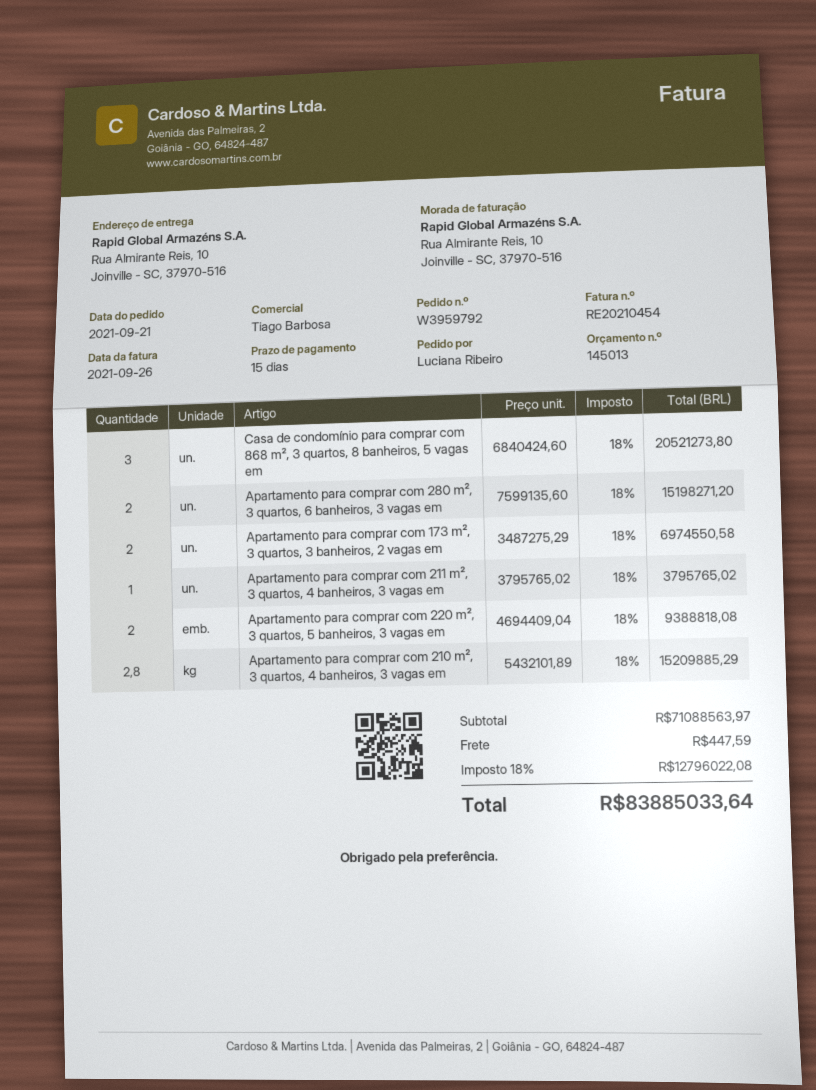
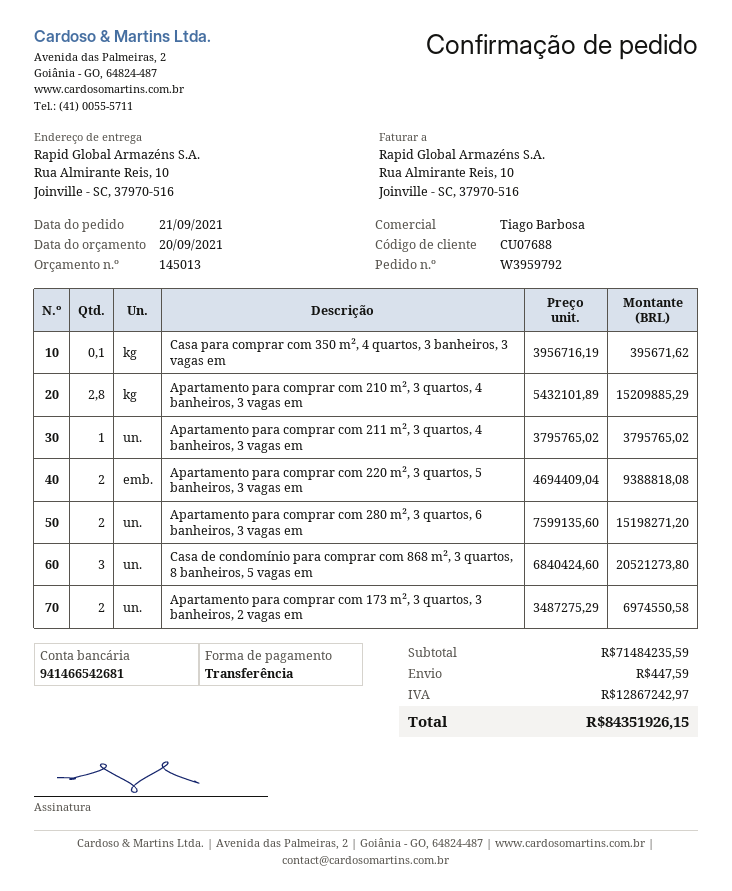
Casa para comprar com 350 m², 4 quartos, 3 banheiros, 3 vagas em: none -> 0.1 x 3956716.19 = 395671.62
subtotal: 71088563.97 -> 71484235.59
tax: 12796022.08 -> 12867242.97
total: 83885033.64 -> 84351926.15

